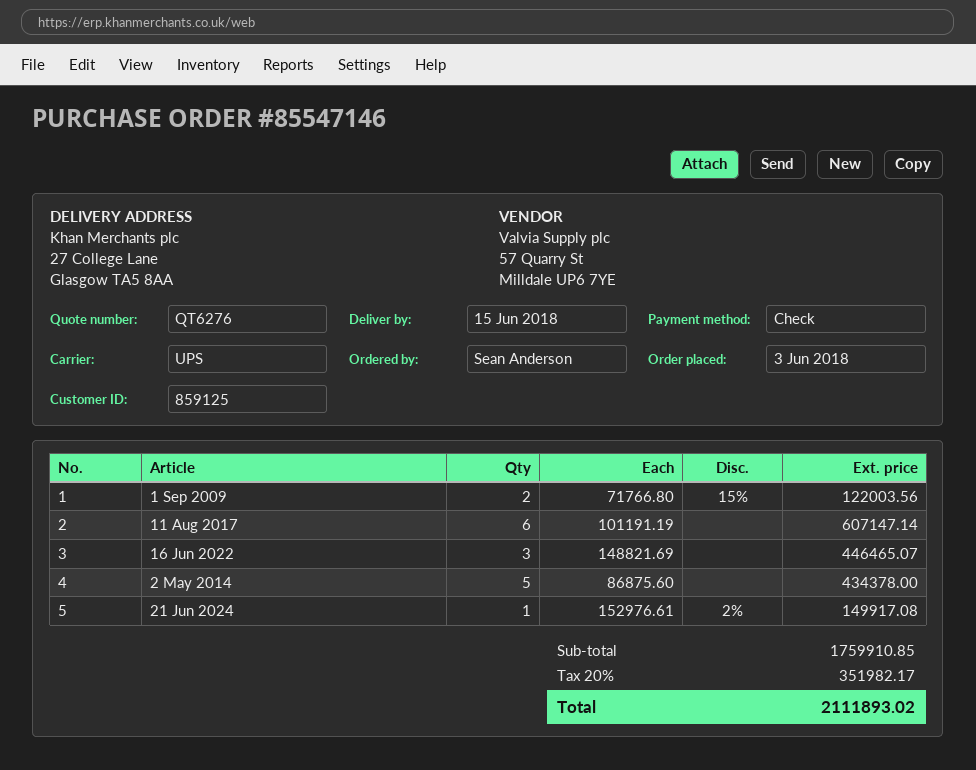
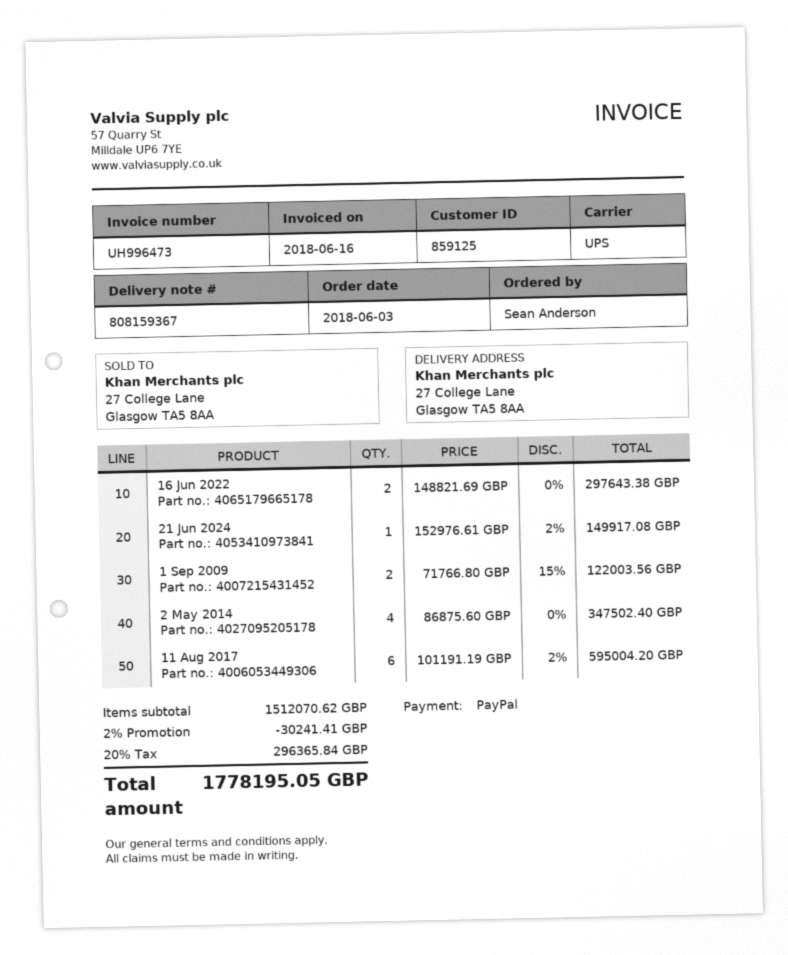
payment method: cheque -> PayPal
11 Aug 2017: 6 x 101191.19 = 607147.14 -> 6 x 101191.19 - 2% = 595004.20
16 Jun 2022: 3 x 148821.69 = 446465.07 -> 2 x 148821.69 = 297643.38
2 May 2014: 5 x 86875.60 = 434378.00 -> 4 x 86875.60 = 347502.40
subtotal: 1759910.85 -> 1512070.62
discount: none -> 2% = 30241.41
tax: 20% = 351982.17 -> 20% = 296365.84
total: 2111893.02 -> 1778195.05

